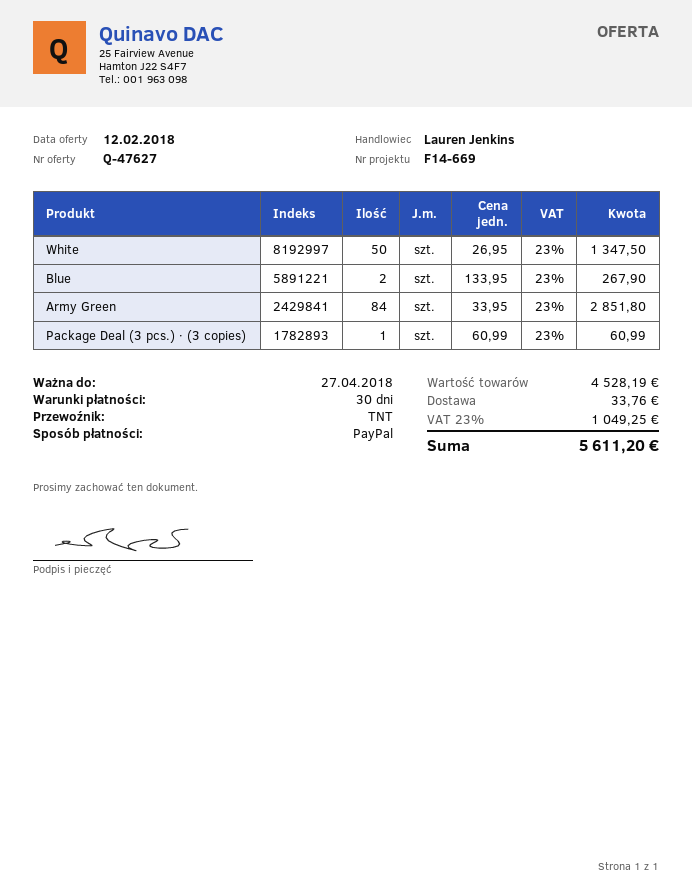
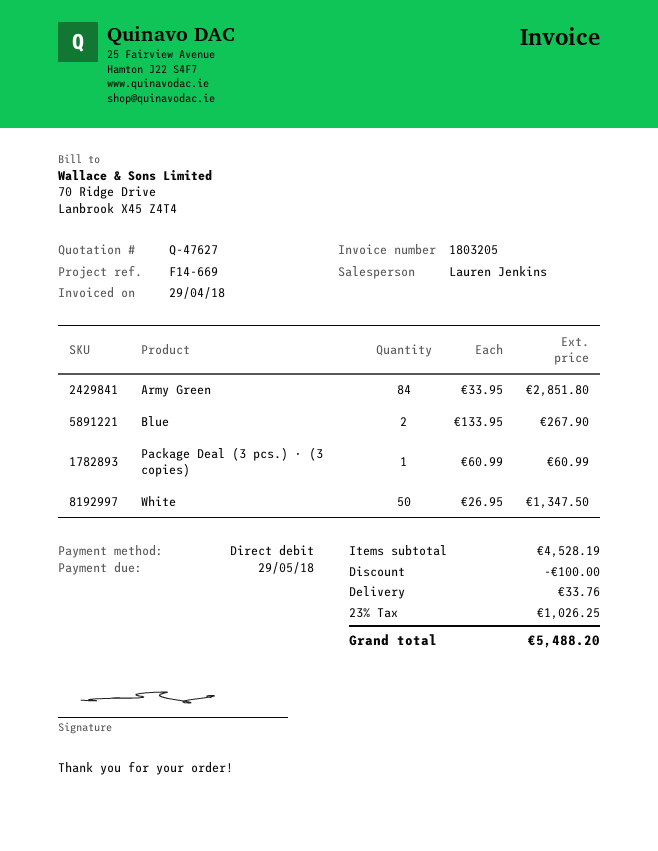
payment method: PayPal -> direct debit
discount: none -> 100.00
tax: 23% = 1049.25 -> 23% = 1026.25
total: 5611.20 -> 5488.20

